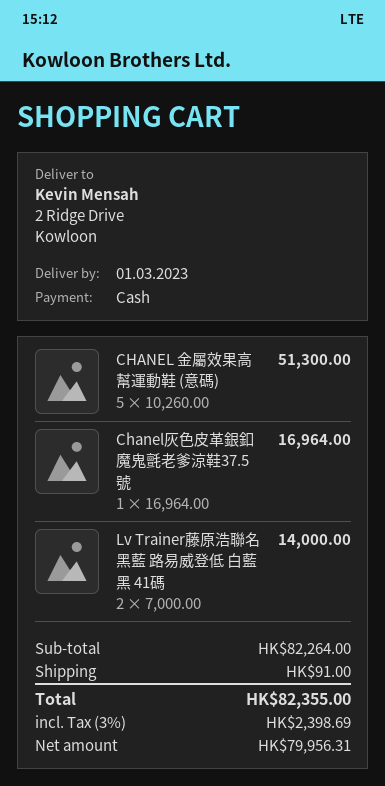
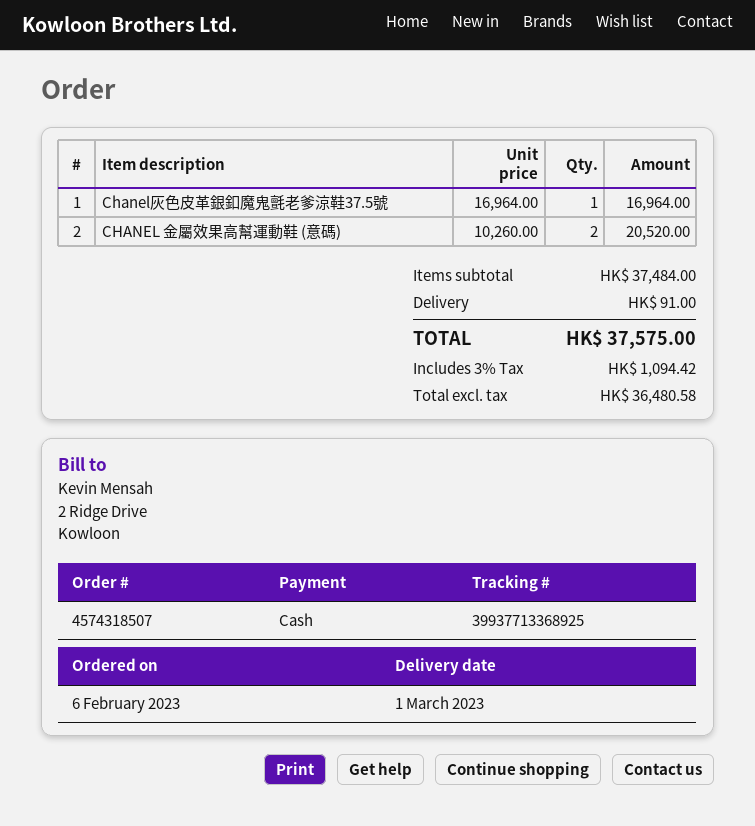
CHANEL 金屬效果高幫運動鞋 (意碼): 5 x 10260.00 = 51300.00 -> 2 x 10260.00 = 20520.00
Lv Trainer藤原浩聯名黑藍 路易威登低 白藍黑 41碼: 2 x 7000.00 = 14000.00 -> none
subtotal: 82264.00 -> 37484.00
net: 79956.31 -> 36480.58
tax: 3% = 2398.69 -> 3% = 1094.42
total: 82355.00 -> 37575.00

